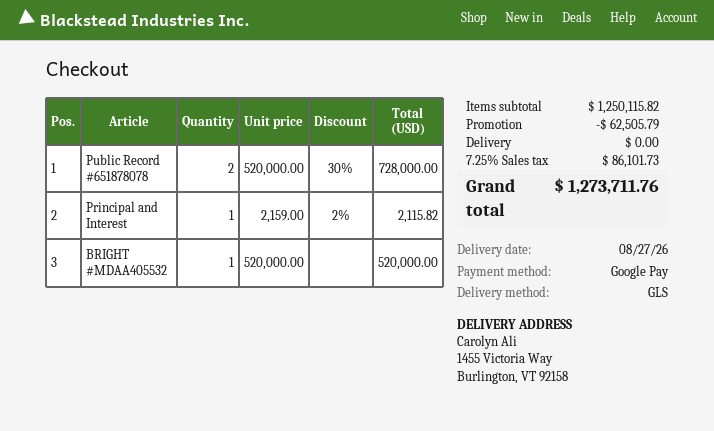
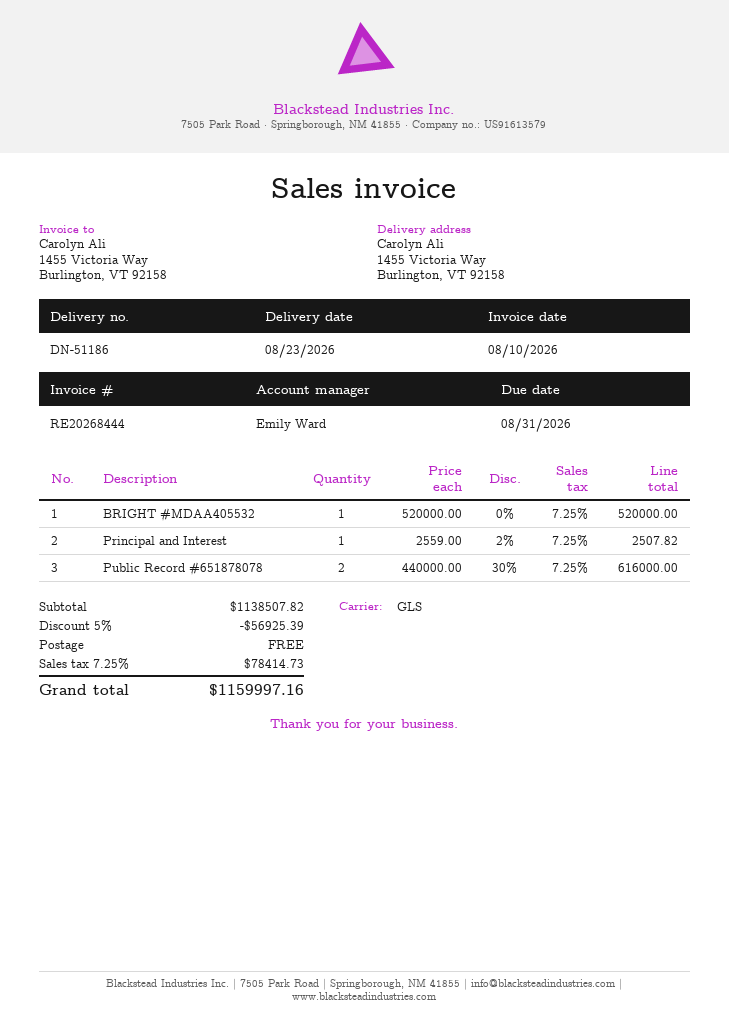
delivery date: 2026-08-27 -> 2026-08-23
Public Record #651878078: 2 x 520000.00 - 30% = 728000.00 -> 2 x 440000.00 - 30% = 616000.00
Principal and Interest: 1 x 2159.00 - 2% = 2115.82 -> 1 x 2559.00 - 2% = 2507.82
subtotal: 1250115.82 -> 1138507.82
discount: 62505.79 -> 56925.39
tax: 7.25% = 86101.73 -> 7.25% = 78414.73
total: 1273711.76 -> 1159997.16

